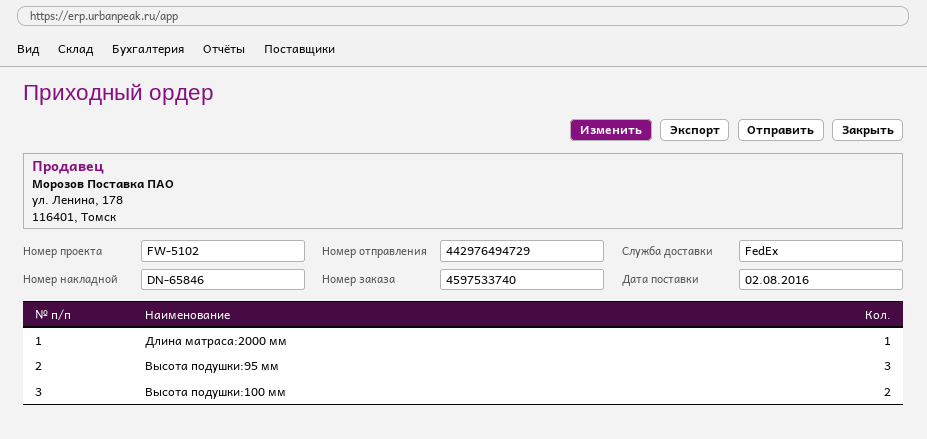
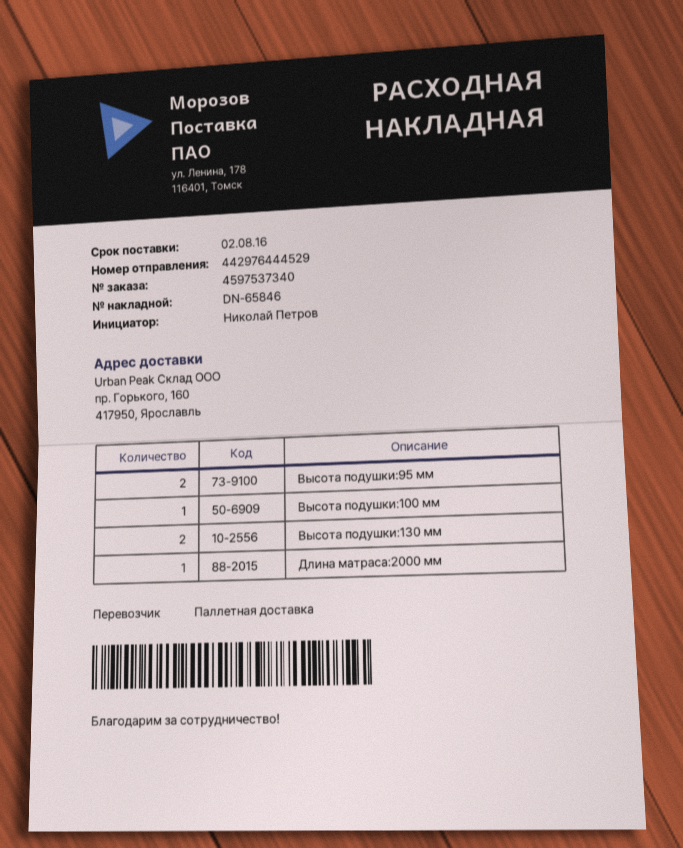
order number: 4597533740 -> 4597537340
shipping method: FedEx -> pallet freight
tracking number: 442976494729 -> 442976444529
Высота подушки:95 мм: 3 -> 2
Высота подушки:100 мм: 2 -> 1
Высота подушки:130 мм: none -> 2

